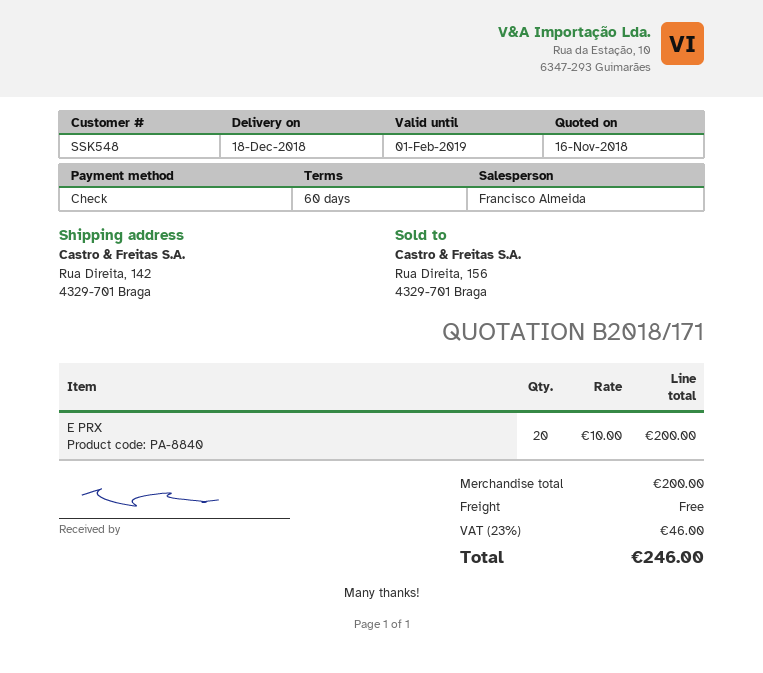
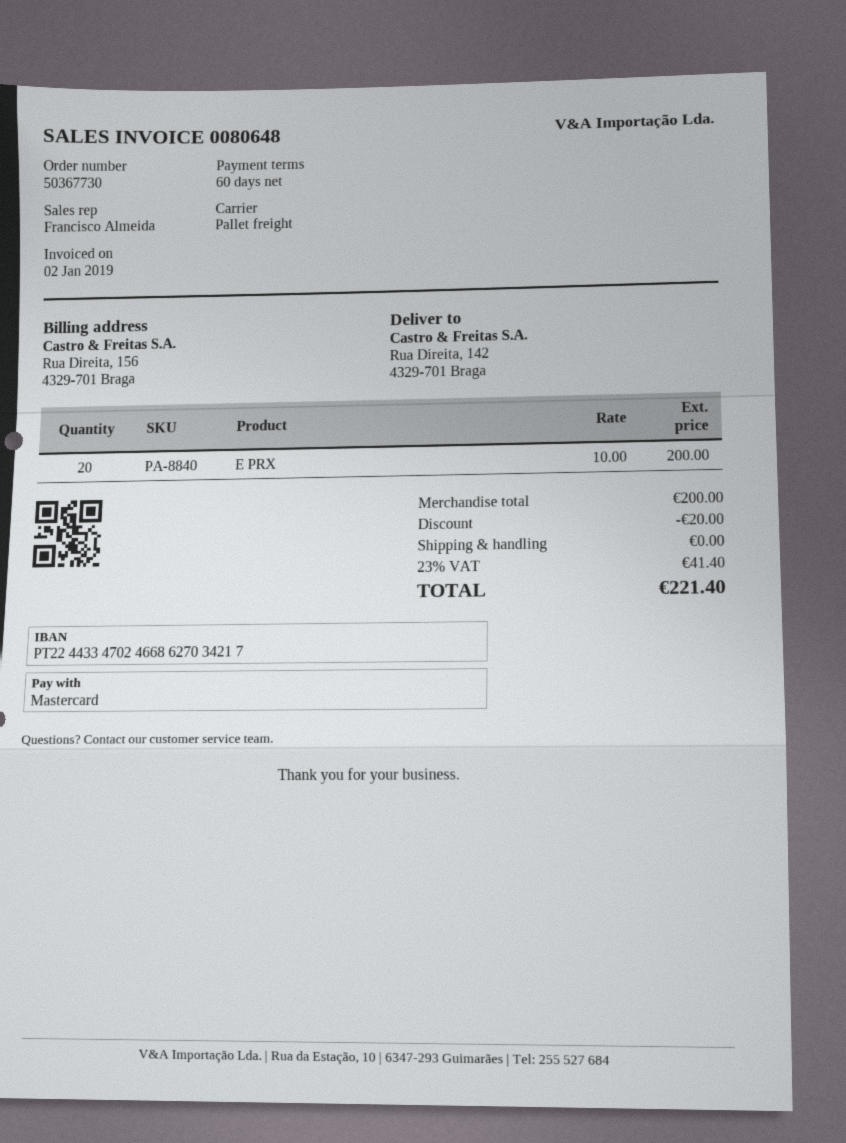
payment method: cheque -> Mastercard
discount: none -> 20.00
tax: 23% = 46.00 -> 23% = 41.40
total: 246.00 -> 221.40

